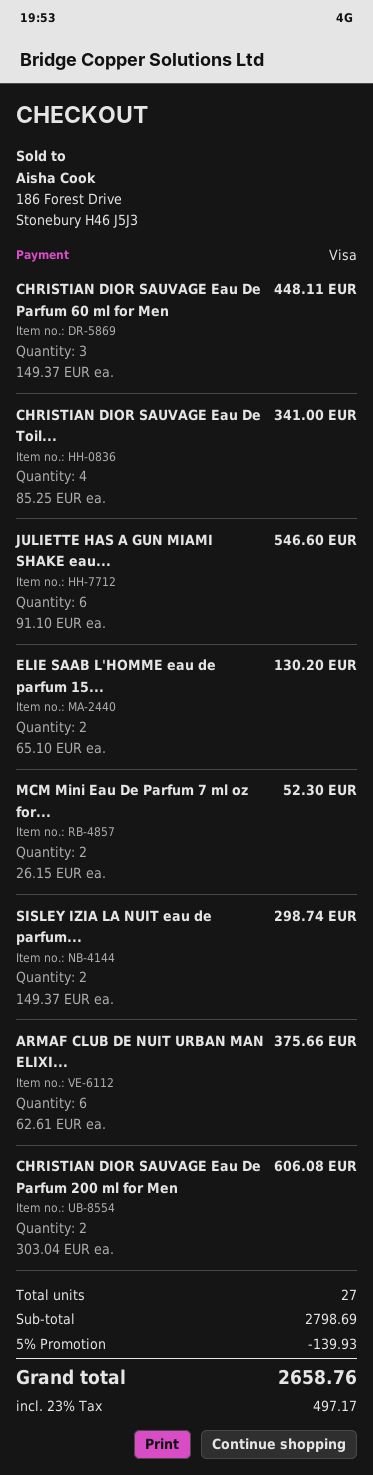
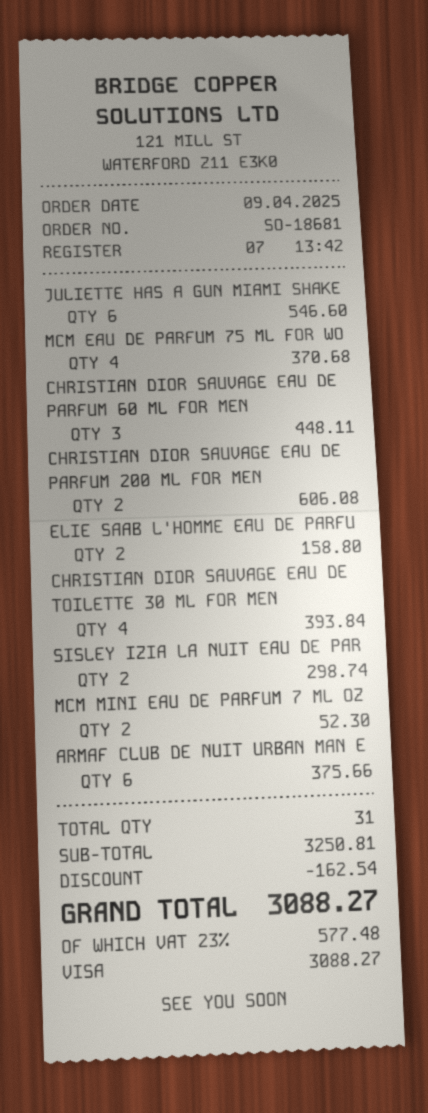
CHRISTIAN DIOR SAUVAGE Eau De Toil...: 4 for 341.00 -> 4 for 393.84
ELIE SAAB L'HOMME eau de parfum 15...: 2 for 130.20 -> 2 for 158.80
MCM EAU DE PARFUM 75 ML FOR WO: none -> 4 for 370.68
total quantity: 27 -> 31
subtotal: 2798.69 -> 3250.81
discount: 139.93 -> 162.54
tax: 23% = 497.17 -> 23% = 577.48
total: 2658.76 -> 3088.27

